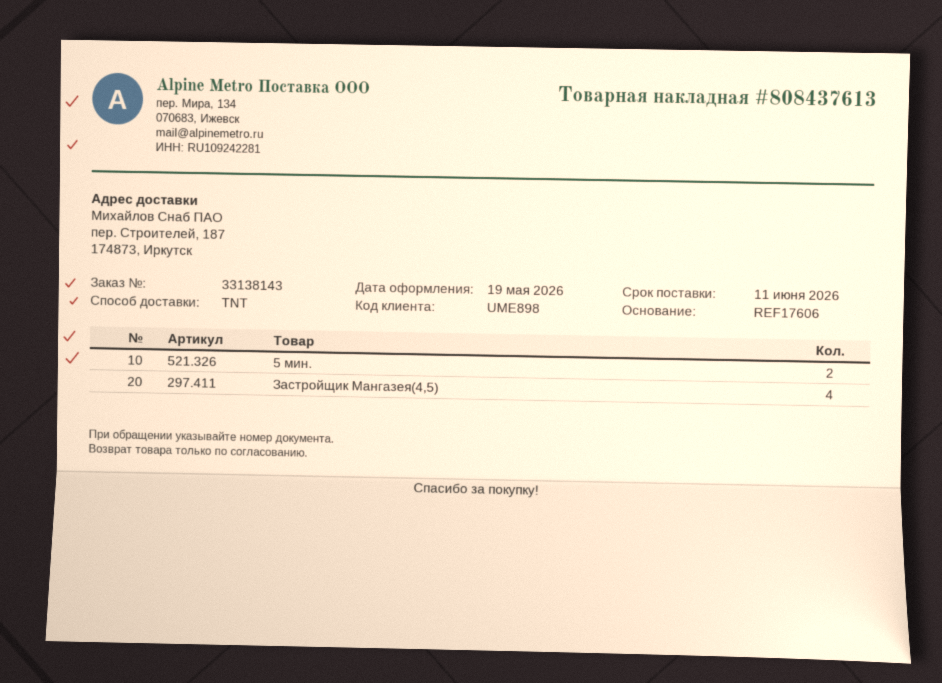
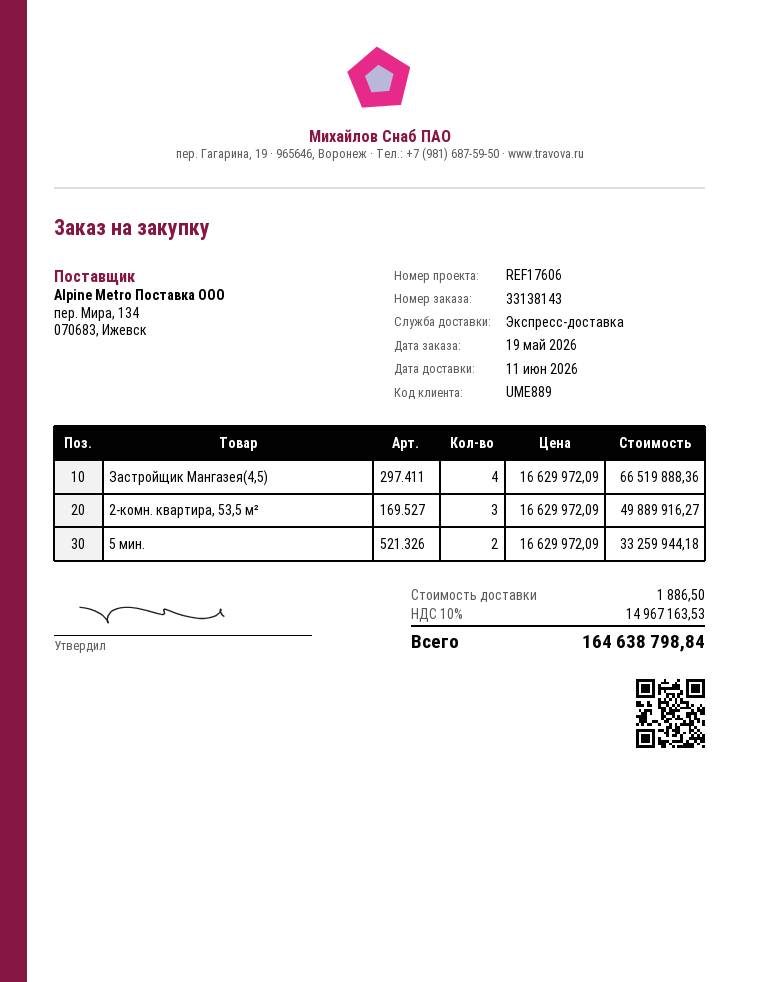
customer number: UME898 -> UME889
shipping method: TNT -> express
2-комн. квартира, 53,5 м²: none -> 3

